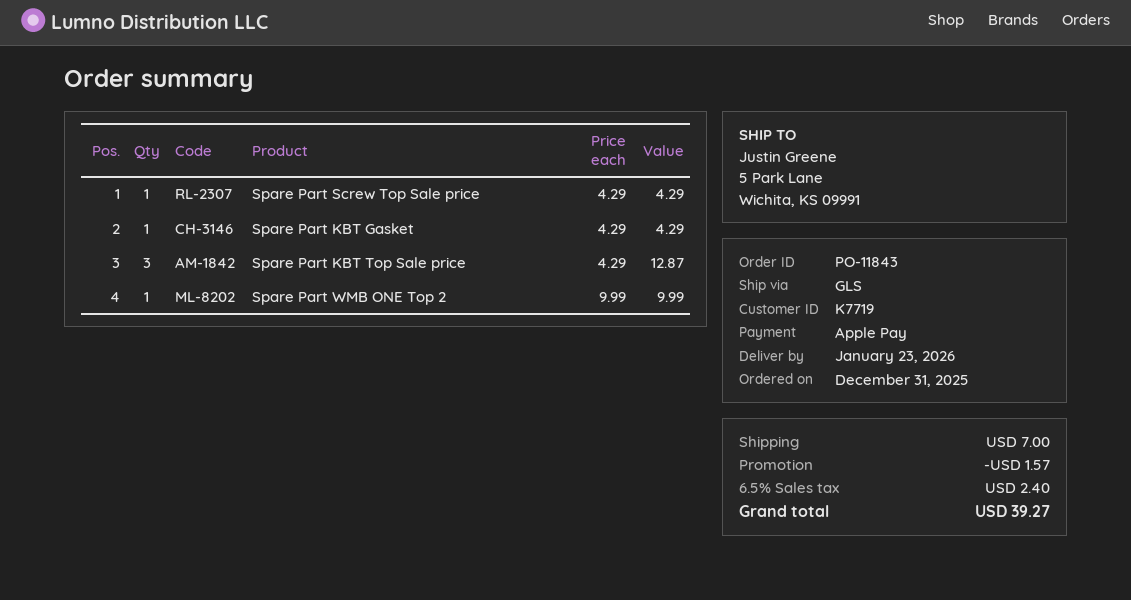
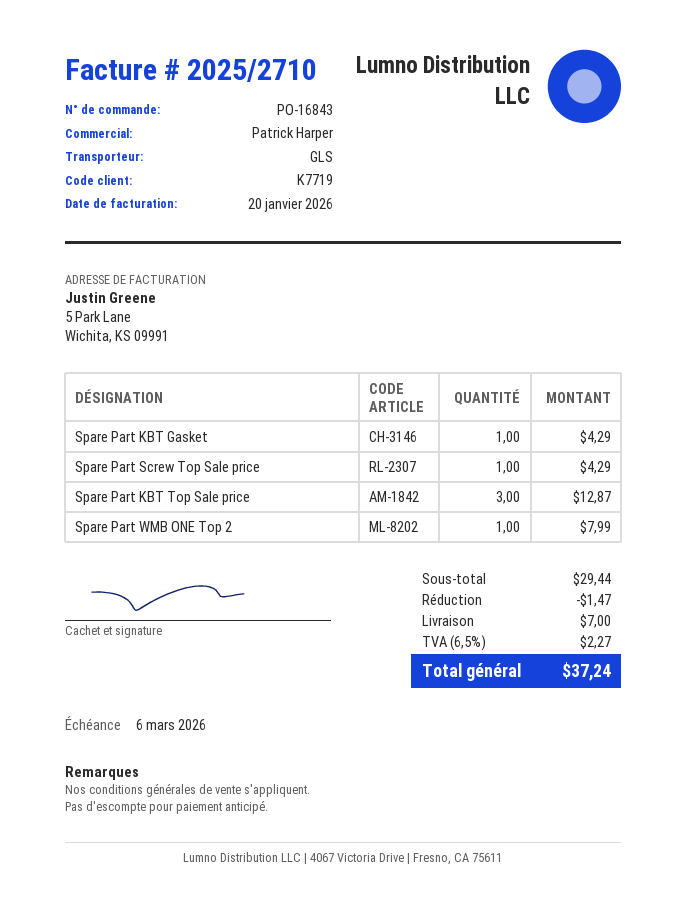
order number: PO-11843 -> PO-16843
Spare Part WMB ONE Top 2: 1 for 9.99 -> 1 for 7.99
discount: 1.57 -> 1.47
tax: 6.5% = 2.40 -> 6.5% = 2.27
total: 39.27 -> 37.24

